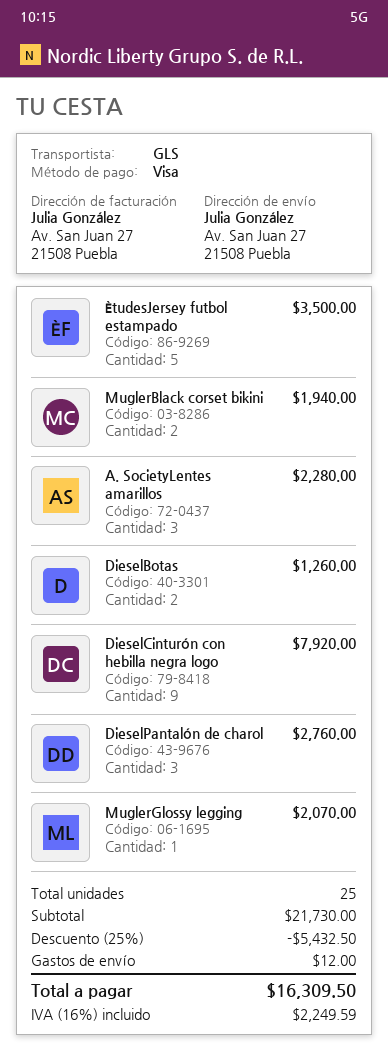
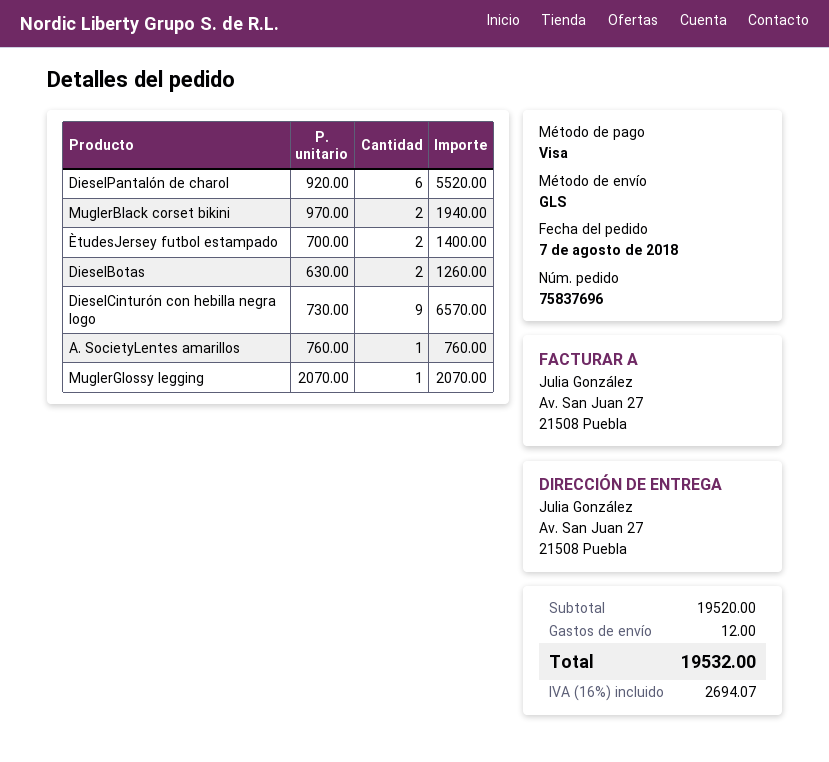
ÈtudesJersey futbol estampado: 5 for 3500.00 -> 2 for 1400.00
A. SocietyLentes amarillos: 3 for 2280.00 -> 1 for 760.00
DieselCinturón con hebilla negra logo: 9 for 7920.00 -> 9 for 6570.00
DieselPantalón de charol: 3 for 2760.00 -> 6 for 5520.00
subtotal: 21730.00 -> 19520.00
discount: 25% = 5432.50 -> none
tax: 16% = 2249.59 -> 16% = 2694.07
total: 16309.50 -> 19532.00

